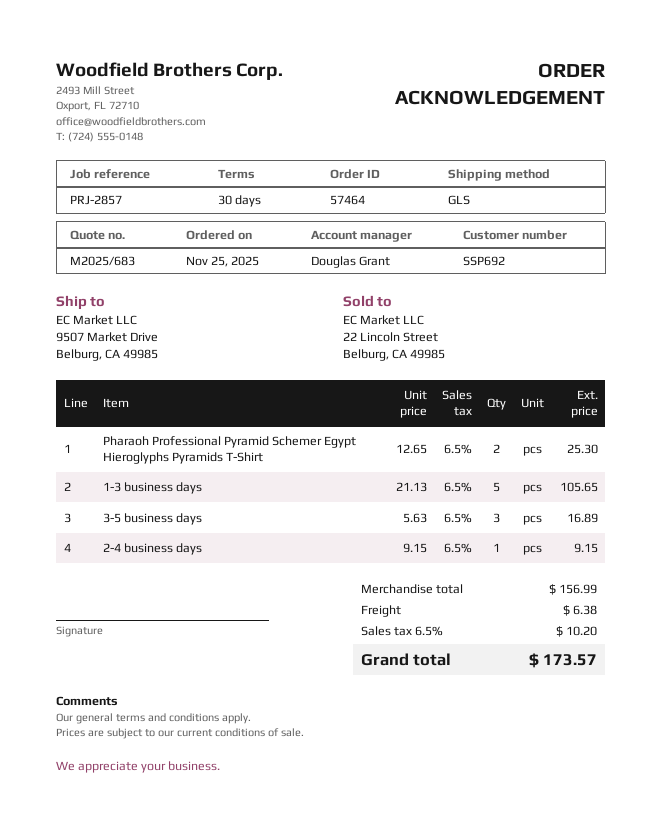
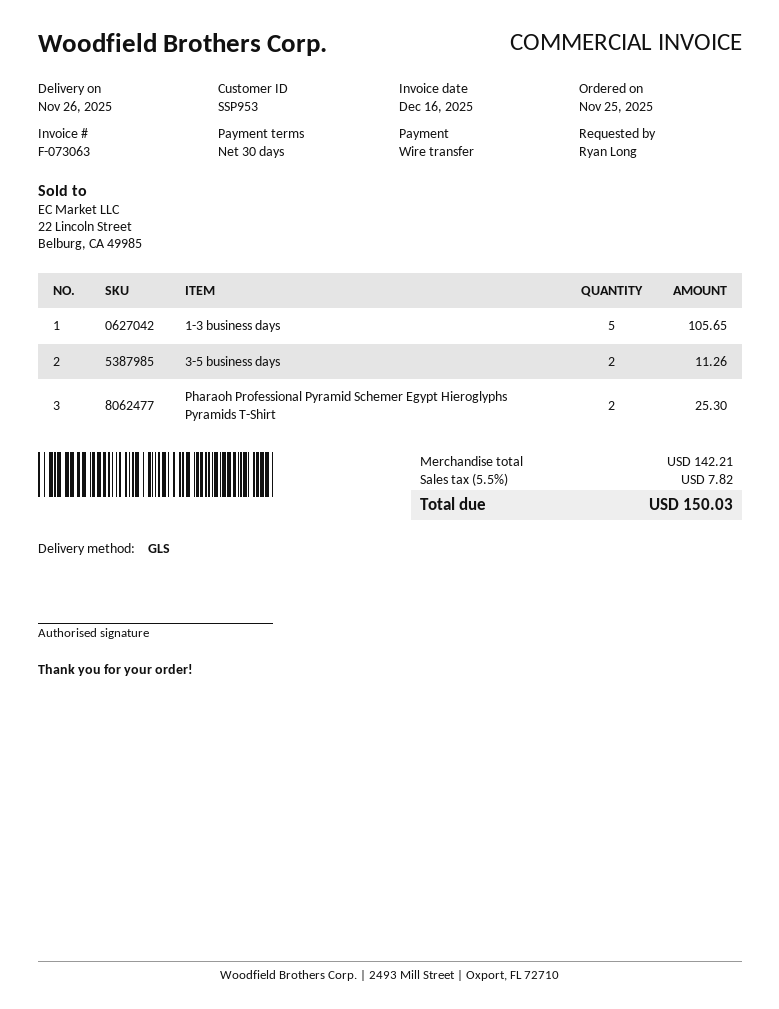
customer number: SSP692 -> SSP953
3-5 business days: 3 for 16.89 -> 2 for 11.26
2-4 business days: 1 for 9.15 -> none
subtotal: 156.99 -> 142.21
shipping: 6.38 -> none
tax: 6.5% = 10.20 -> 5.5% = 7.82
total: 173.57 -> 150.03

